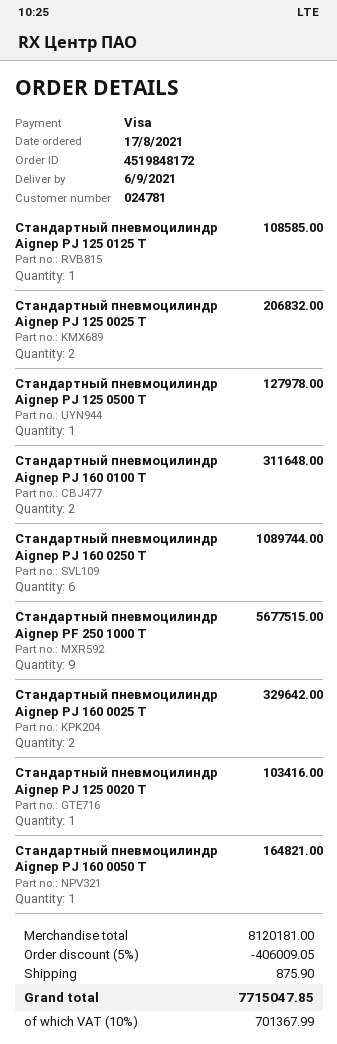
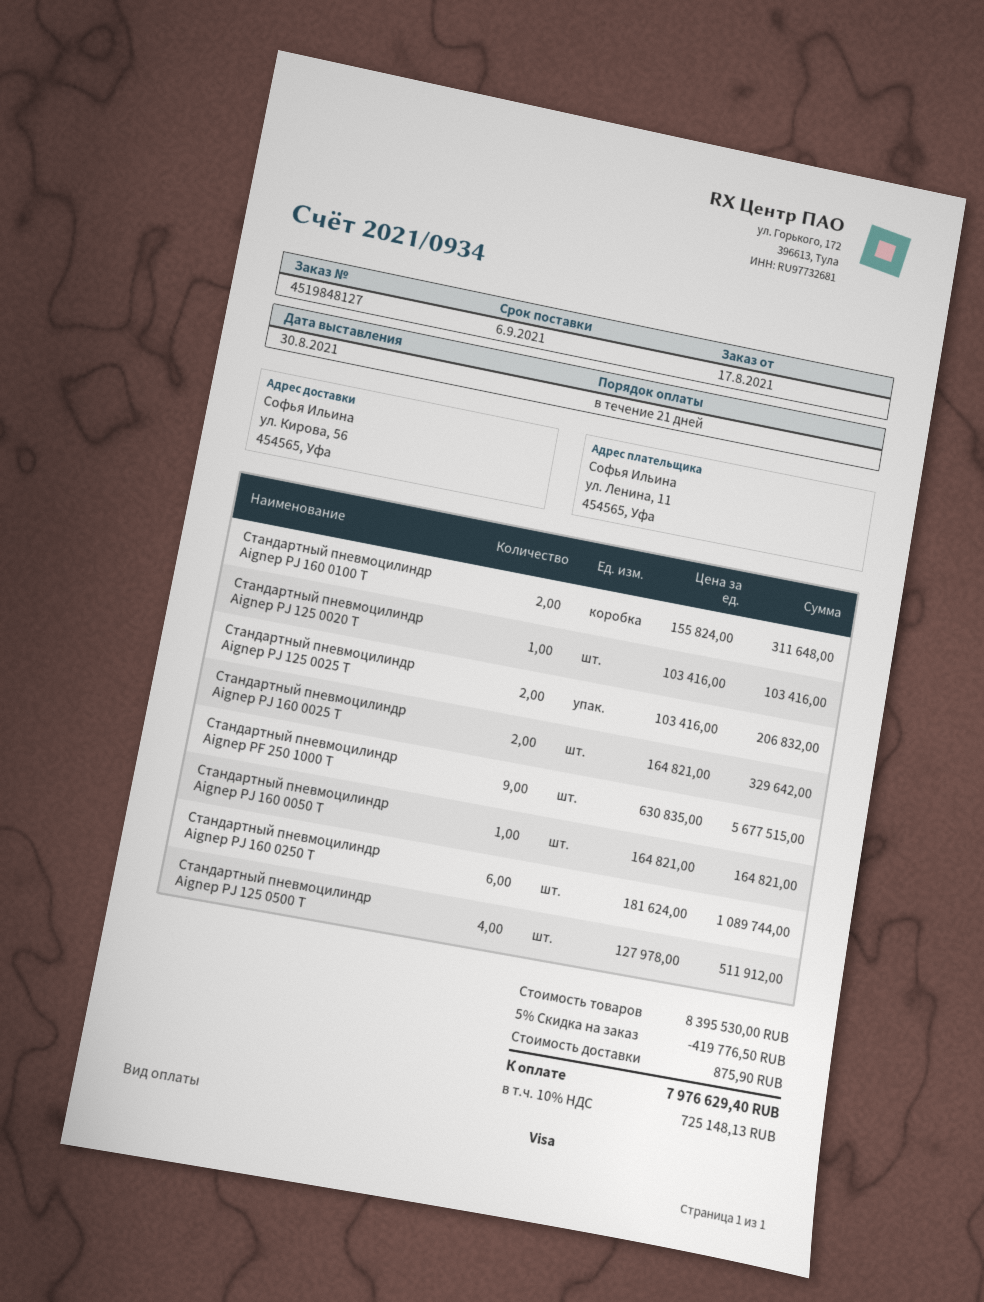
order number: 4519848172 -> 4519848127
Стандартный пневмоцилиндр Aignep PJ 125 0125 T: 1 for 108585.00 -> none
Стандартный пневмоцилиндр Aignep PJ 125 0500 T: 1 for 127978.00 -> 4 for 511912.00
subtotal: 8120181.00 -> 8395530.00
discount: 5% = 406009.05 -> 5% = 419776.50
tax: 10% = 701367.99 -> 10% = 725148.13
total: 7715047.85 -> 7976629.40

